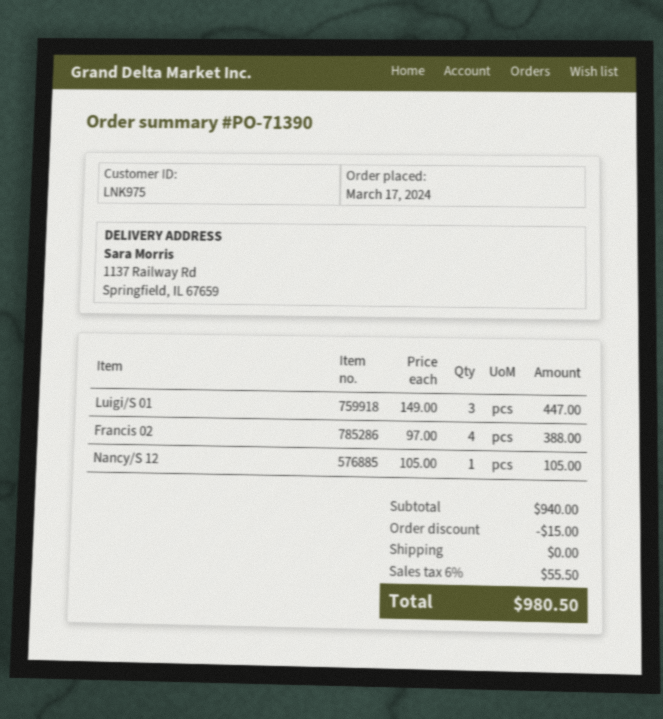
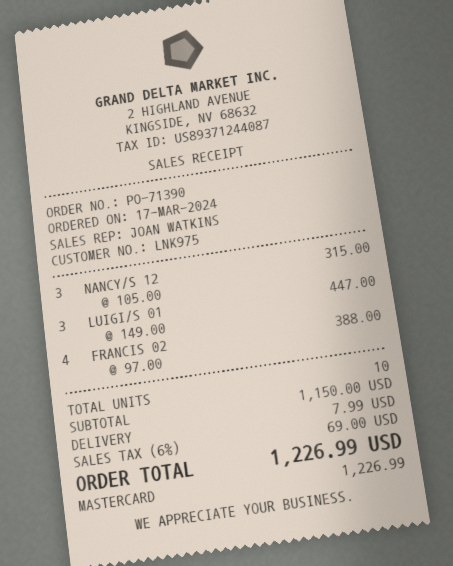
Nancy/S 12: 1 x 105.00 = 105.00 -> 3 x 105.00 = 315.00
subtotal: 940.00 -> 1150.00
discount: 15.00 -> none
shipping: 0.00 -> 7.99
tax: 6% = 55.50 -> 6% = 69.00
total: 980.50 -> 1226.99

